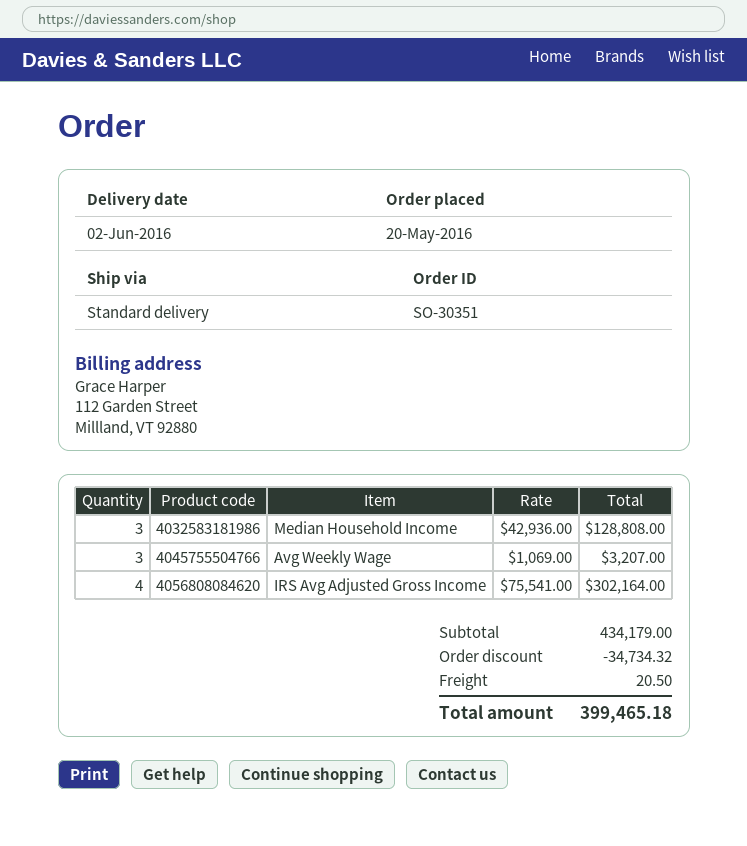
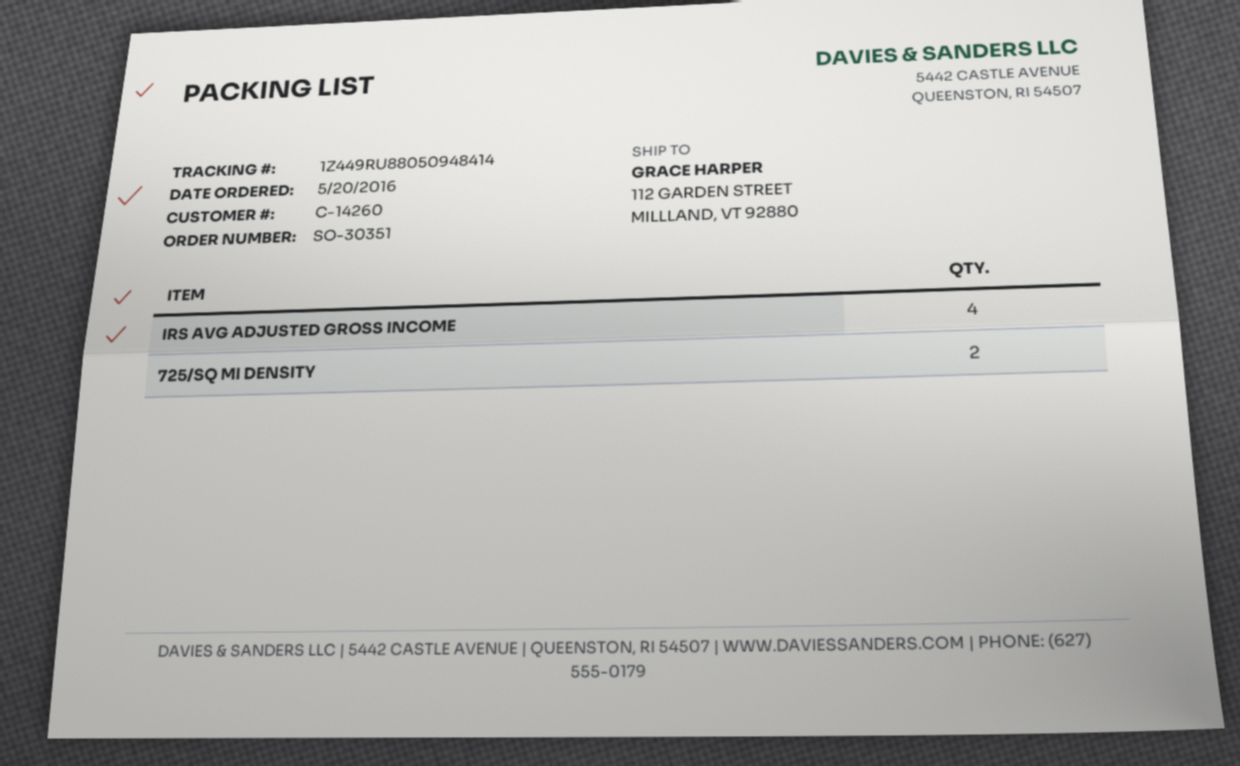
Median Household Income: 3 -> none
Avg Weekly Wage: 3 -> none
725/SQ MI DENSITY: none -> 2

